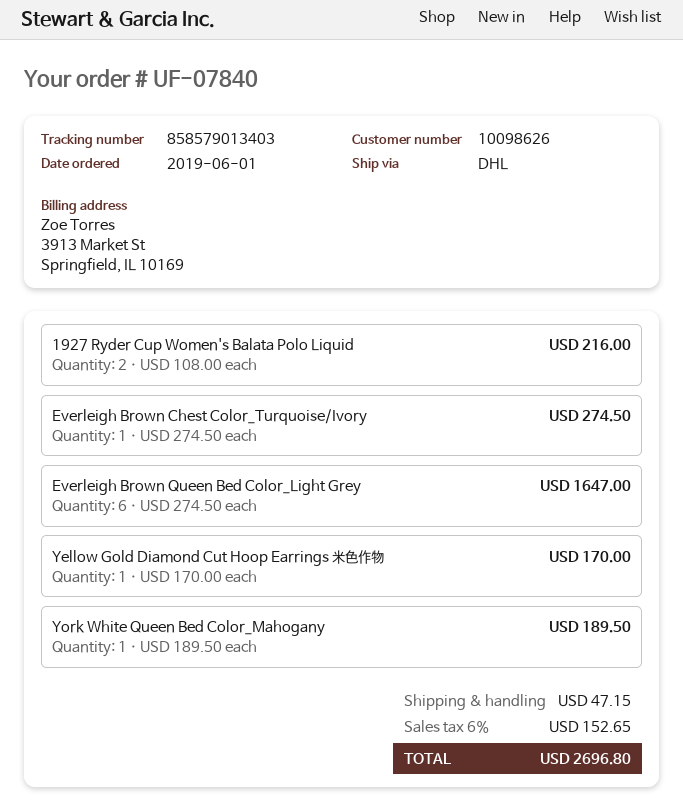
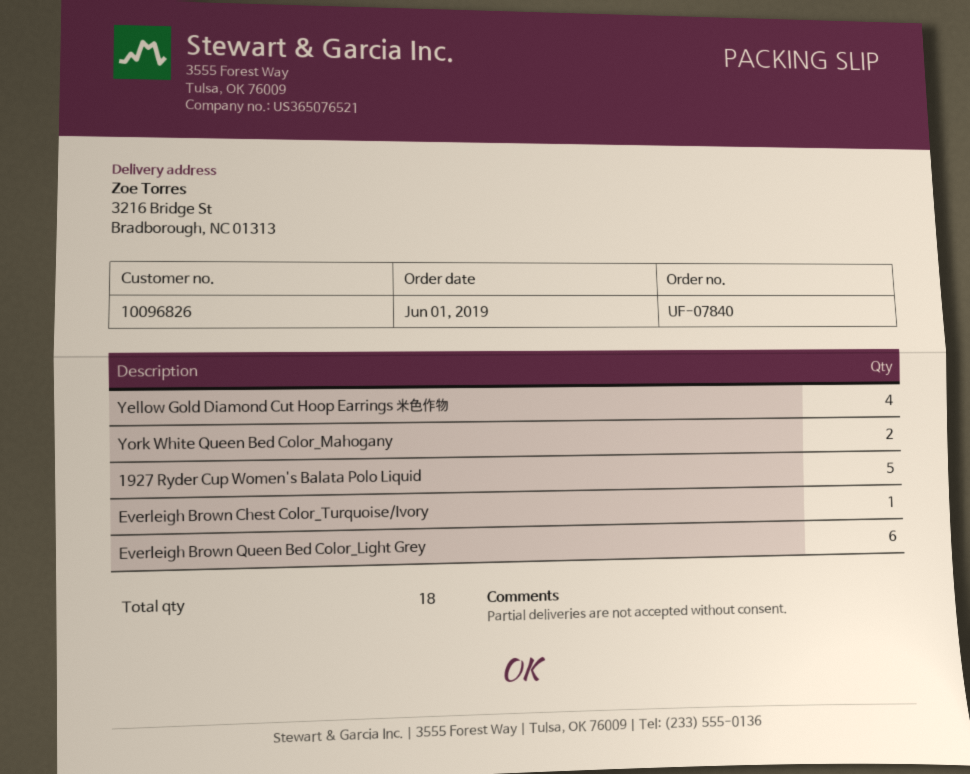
customer number: 10098626 -> 10096826
1927 Ryder Cup Women's Balata Polo Liquid: 2 -> 5
Yellow Gold Diamond Cut Hoop Earrings 米色作物: 1 -> 4
York White Queen Bed Color_Mahogany: 1 -> 2

